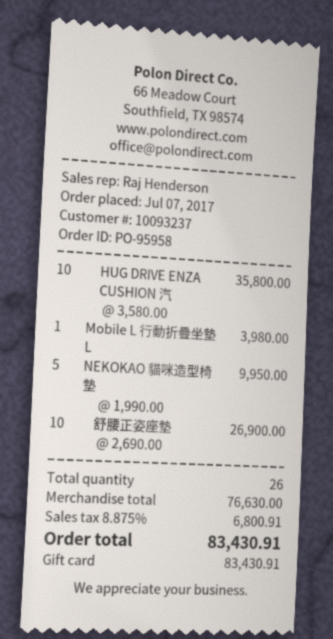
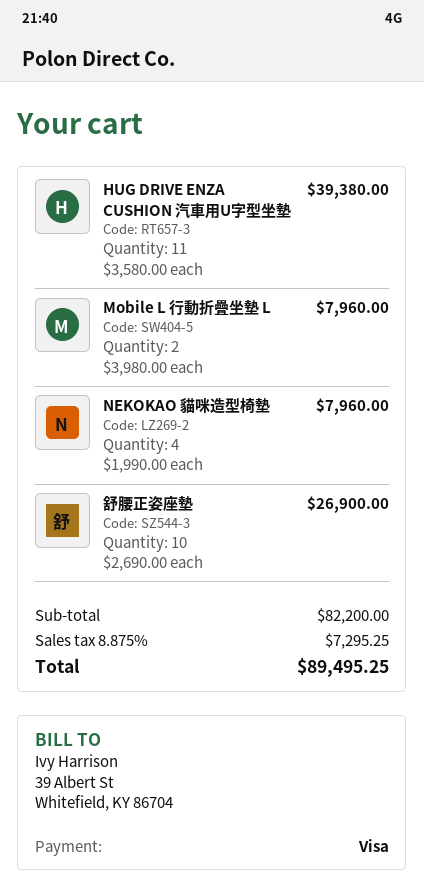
payment method: gift card -> Visa
HUG DRIVE ENZA CUSHION 汽: 10 x 3580.00 = 35800.00 -> 11 x 3580.00 = 39380.00
Mobile L 行動折疊坐墊 L: 1 x 3980.00 = 3980.00 -> 2 x 3980.00 = 7960.00
NEKOKAO 貓咪造型椅墊: 5 x 1990.00 = 9950.00 -> 4 x 1990.00 = 7960.00
subtotal: 76630.00 -> 82200.00
tax: 8.875% = 6800.91 -> 8.875% = 7295.25
total: 83430.91 -> 89495.25

